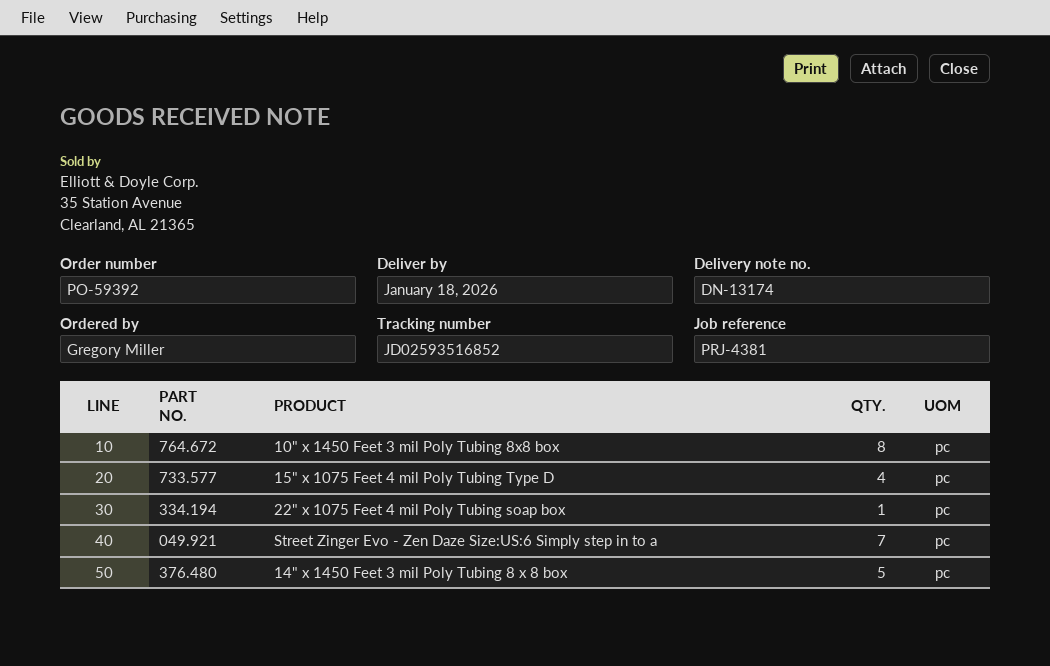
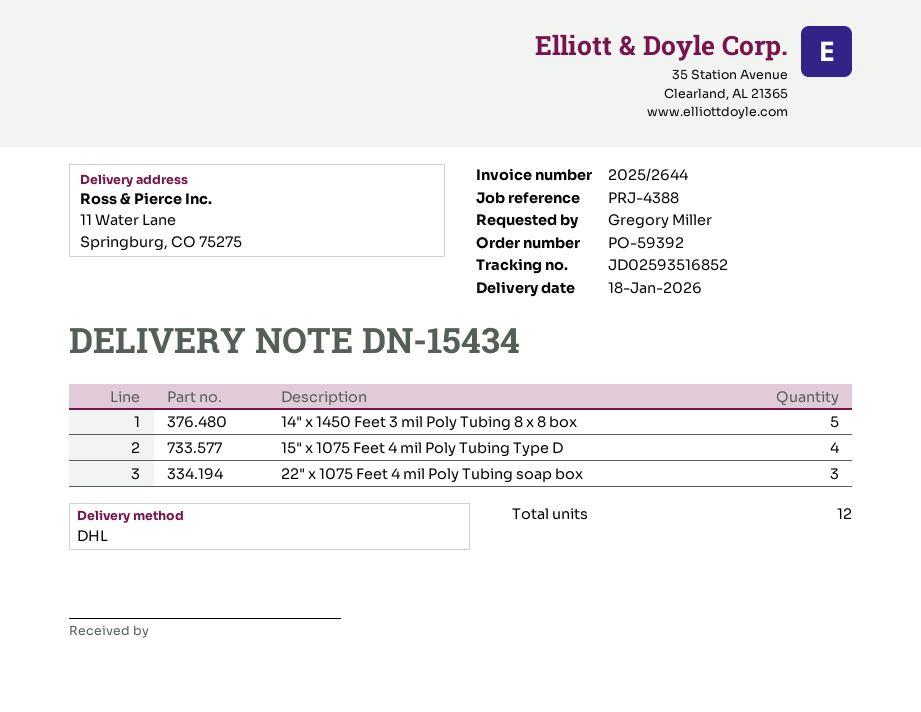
delivery note number: DN-13174 -> DN-15434
reference: PRJ-4381 -> PRJ-4388
10" x 1450 Feet 3 mil Poly Tubing 8x8 box: 8 -> none
22" x 1075 Feet 4 mil Poly Tubing soap box: 1 -> 3
Street Zinger Evo - Zen Daze Size:US:6 Simply step in to a: 7 -> none

